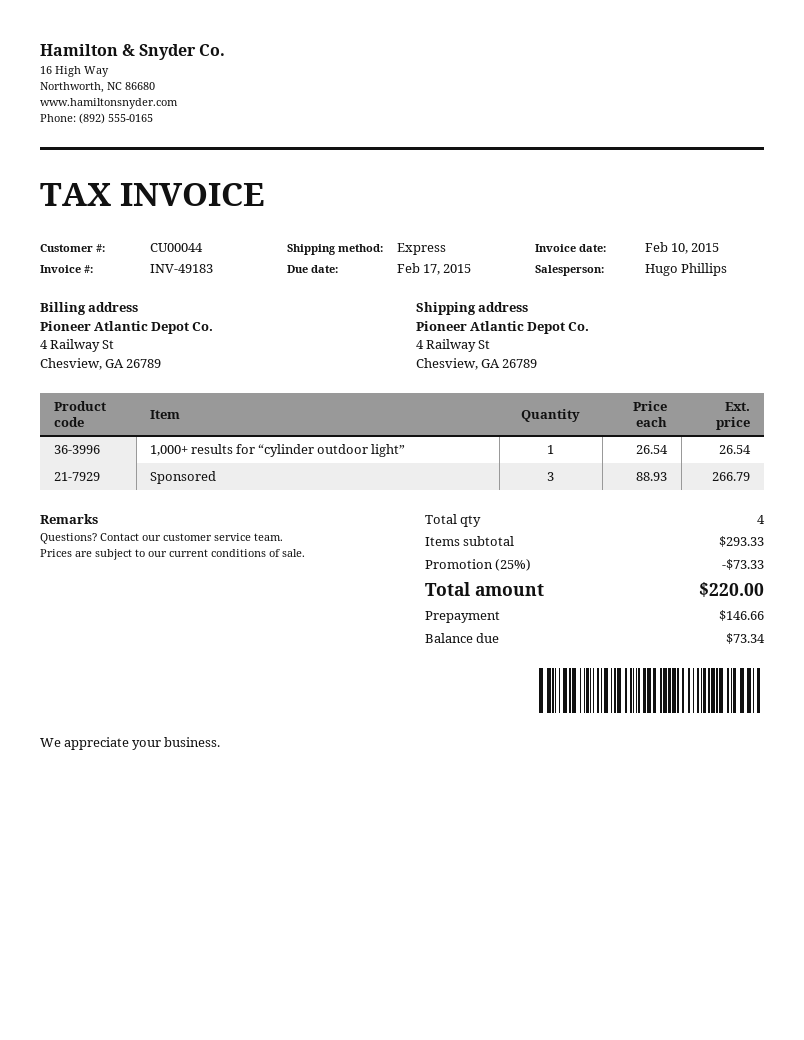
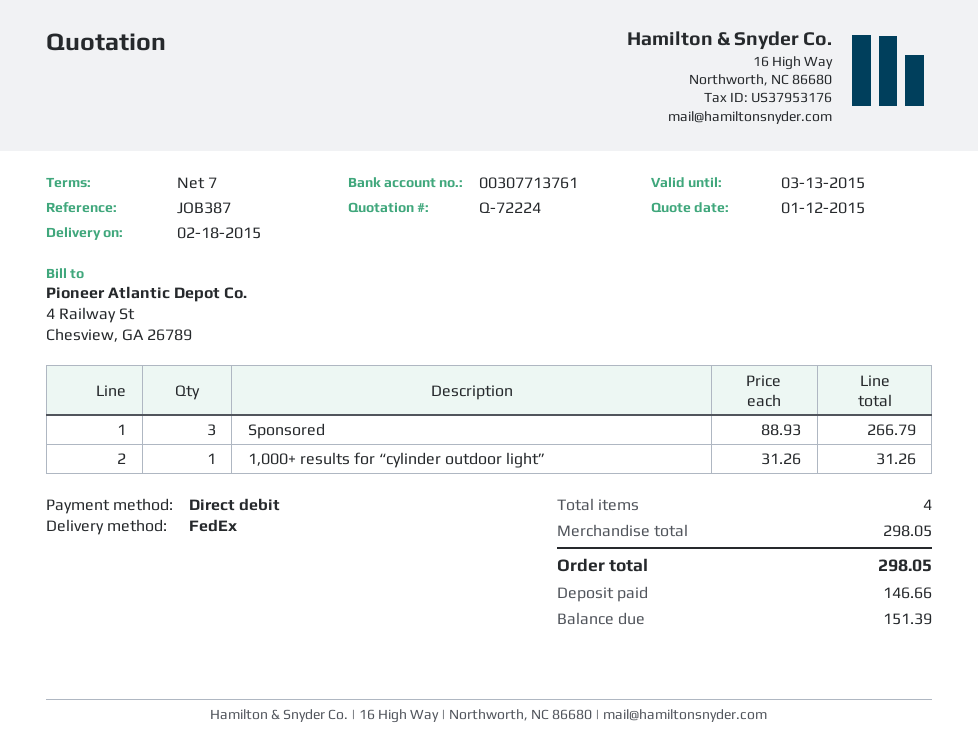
shipping method: express -> FedEx
1,000+ results for “cylinder outdoor light”: 1 x 26.54 = 26.54 -> 1 x 31.26 = 31.26
subtotal: 293.33 -> 298.05
discount: 25% = 73.33 -> none
total: 220.00 -> 298.05
balance: 73.34 -> 151.39

